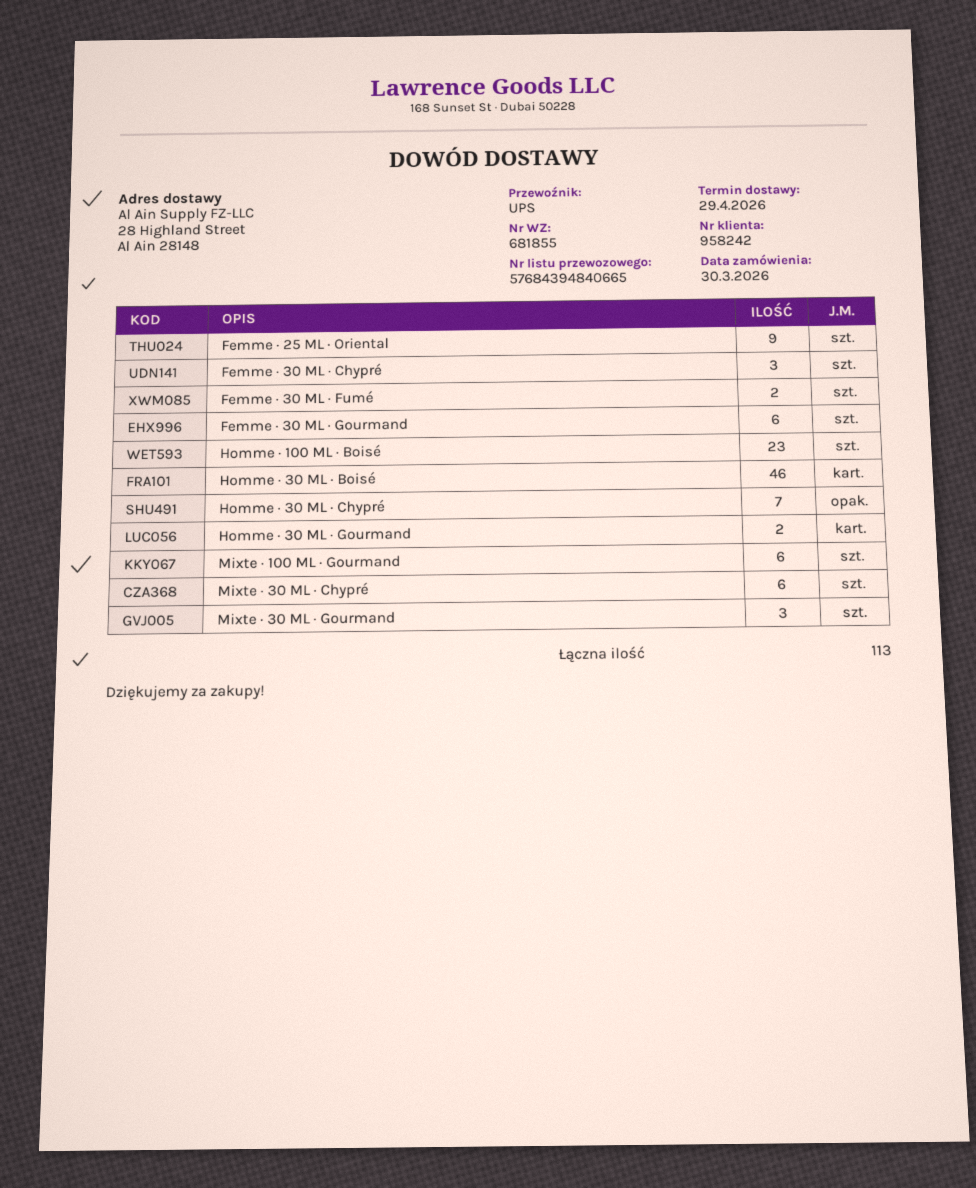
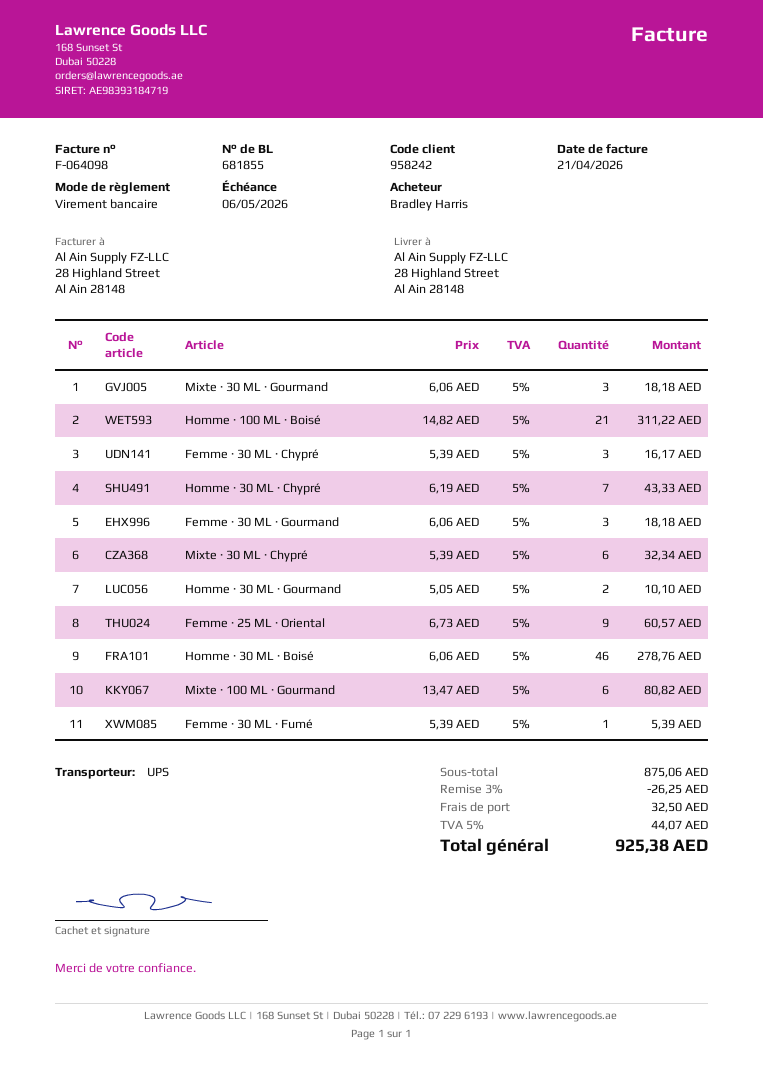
Femme · 30 ML · Fumé: 2 -> 1
Femme · 30 ML · Gourmand: 6 -> 3
Homme · 100 ML · Boisé: 23 -> 21

